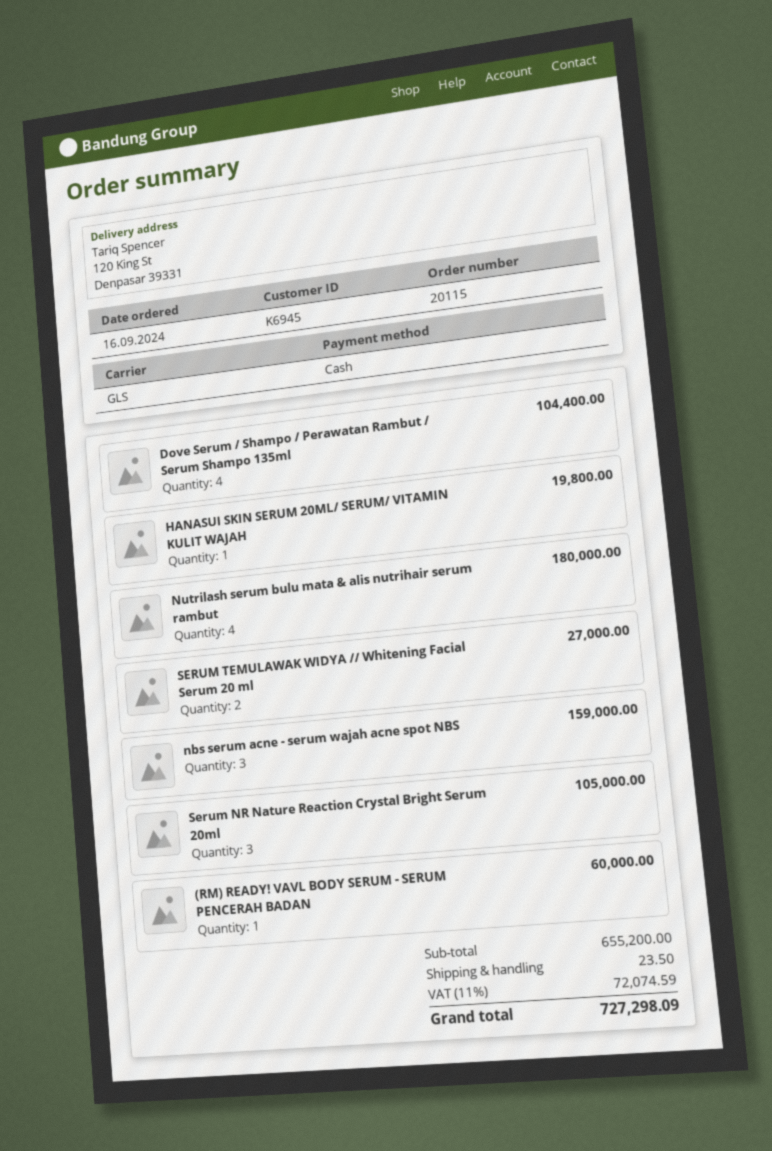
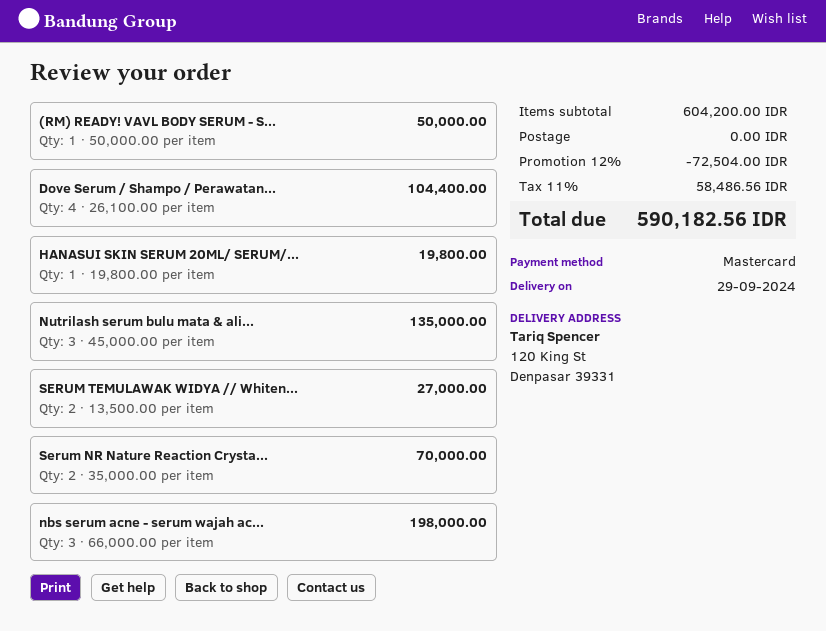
payment method: cash -> Mastercard
Nutrilash serum bulu mata & alis nutrihair serum rambut: 4 for 180000.00 -> 3 for 135000.00
nbs serum acne - serum wajah acne spot NBS: 3 for 159000.00 -> 3 for 198000.00
Serum NR Nature Reaction Crystal Bright Serum 20ml: 3 for 105000.00 -> 2 for 70000.00
(RM) READY! VAVL BODY SERUM - SERUM PENCERAH BADAN: 1 for 60000.00 -> 1 for 50000.00
subtotal: 655200.00 -> 604200.00
discount: none -> 12% = 72504.00
shipping: 23.50 -> 0.00
tax: 11% = 72074.59 -> 11% = 58486.56
total: 727298.09 -> 590182.56

